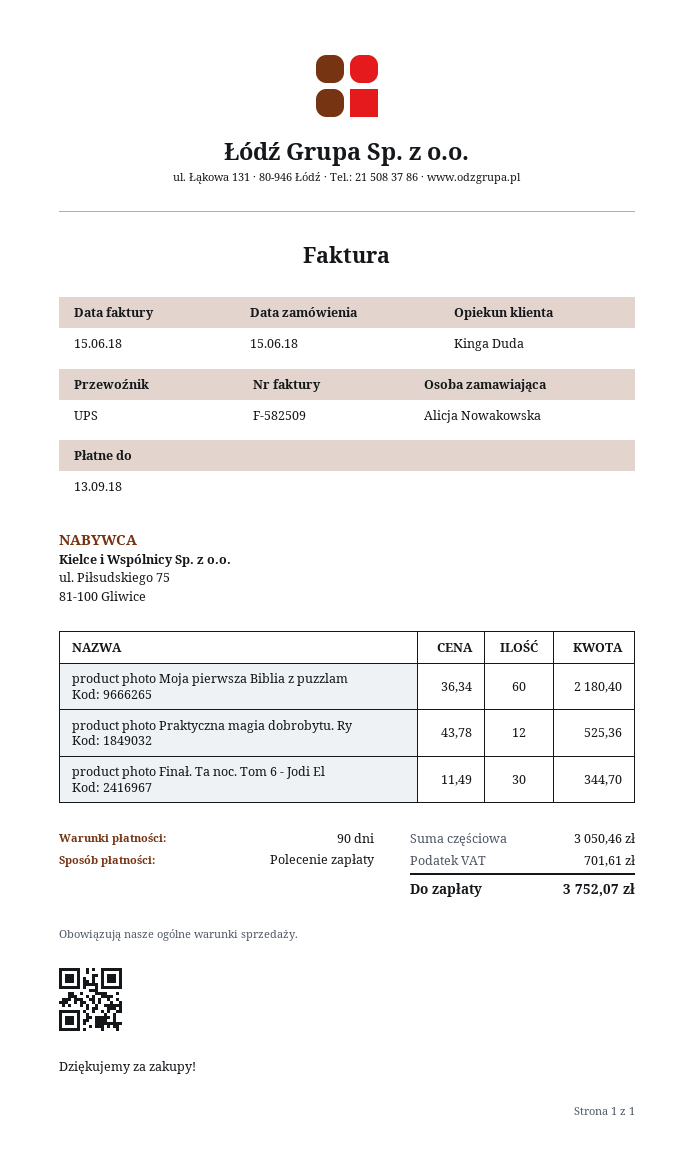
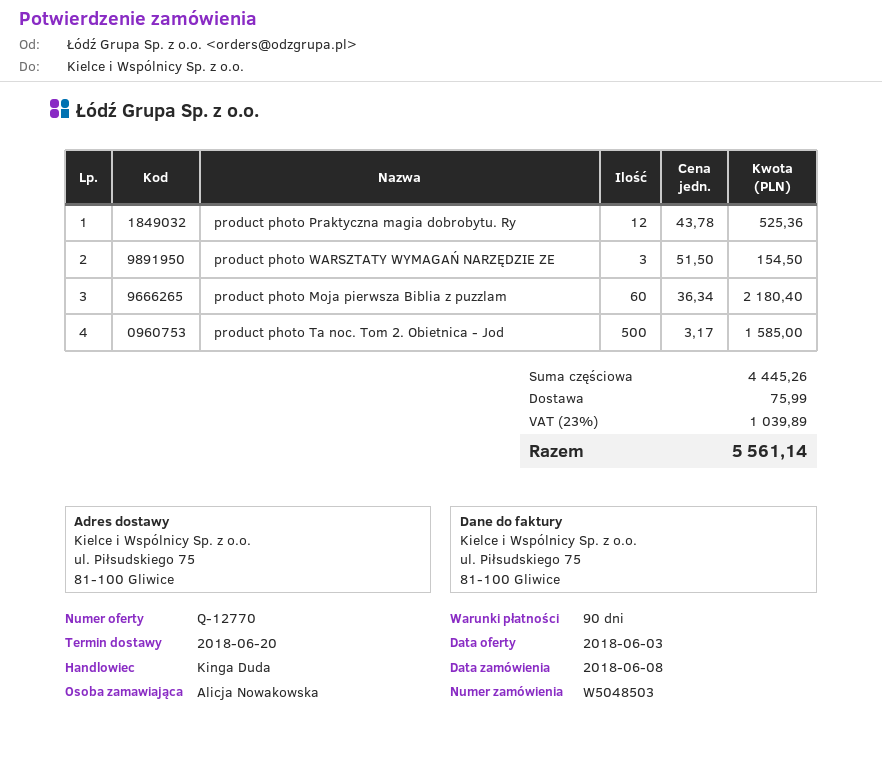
order date: 2018-06-15 -> 2018-06-08
product photo Finał. Ta noc. Tom 6 - Jodi El: 30 x 11.49 = 344.70 -> none
product photo WARSZTATY WYMAGAŃ NARZĘDZIE ZE: none -> 3 x 51.50 = 154.50
product photo Ta noc. Tom 2. Obietnica - Jod: none -> 500 x 3.17 = 1585.00
subtotal: 3050.46 -> 4445.26
shipping: none -> 75.99
tax: 701.61 -> 1039.89
total: 3752.07 -> 5561.14

